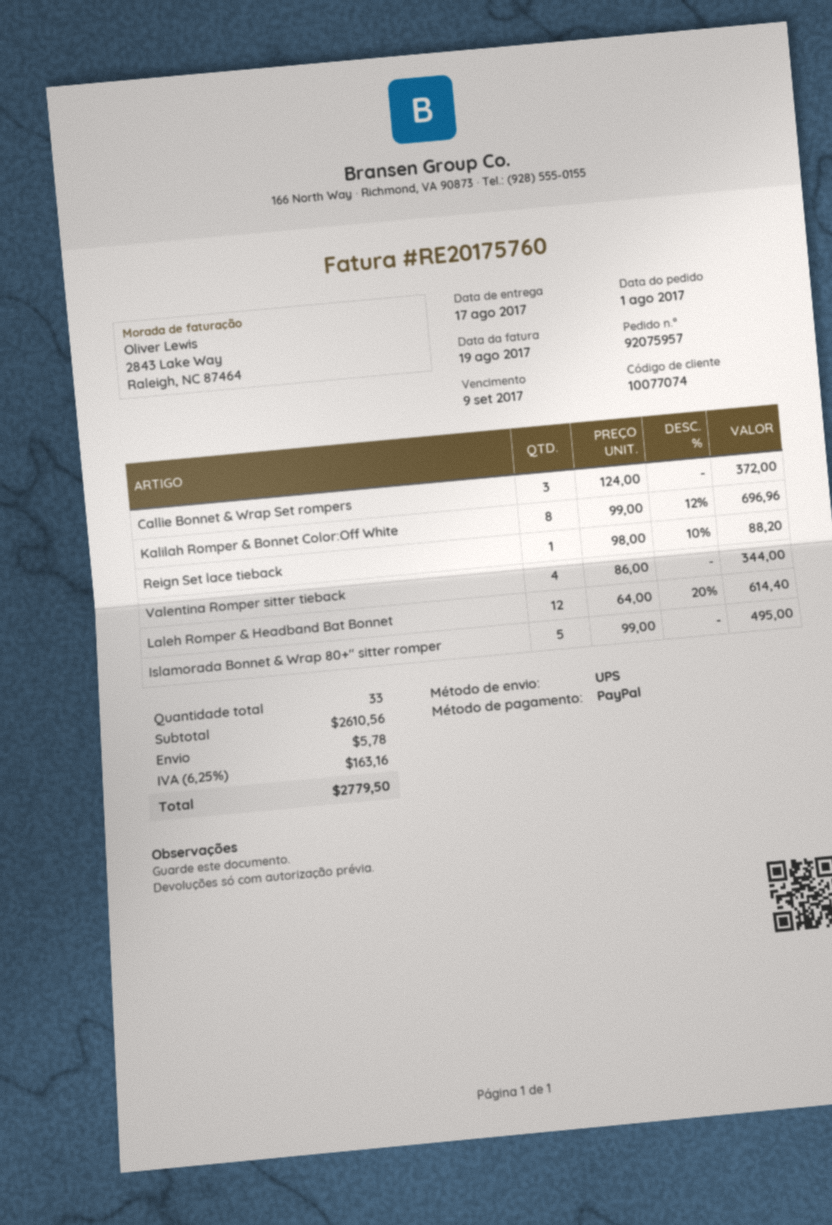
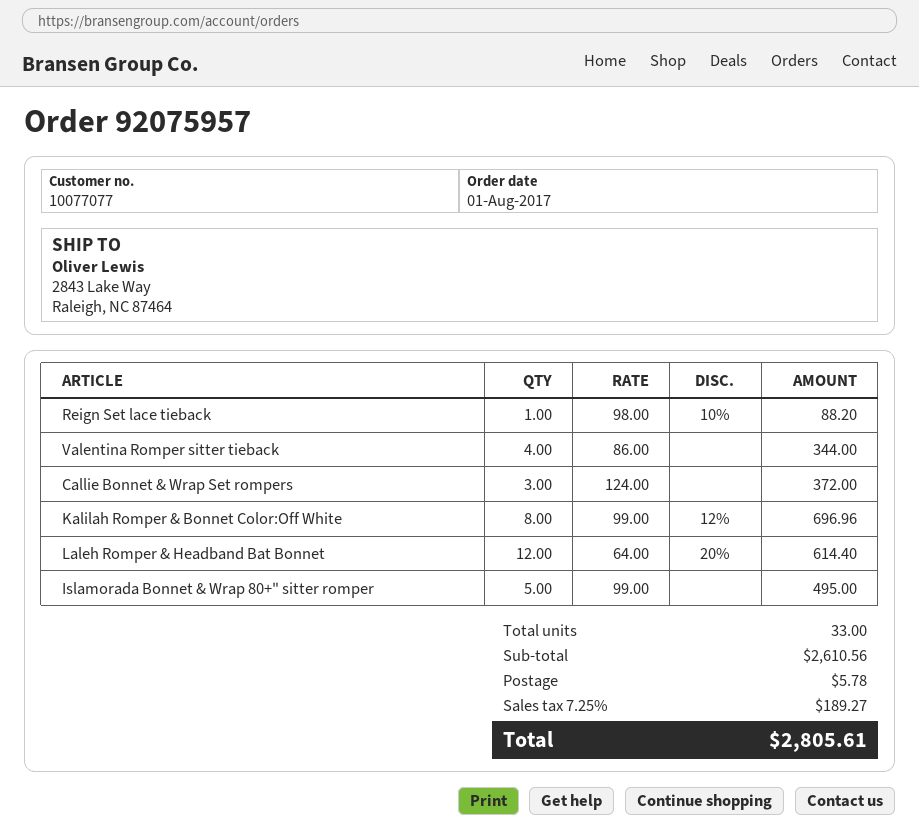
customer number: 10077074 -> 10077077
tax: 6.25% = 163.16 -> 7.25% = 189.27
total: 2779.50 -> 2805.61

